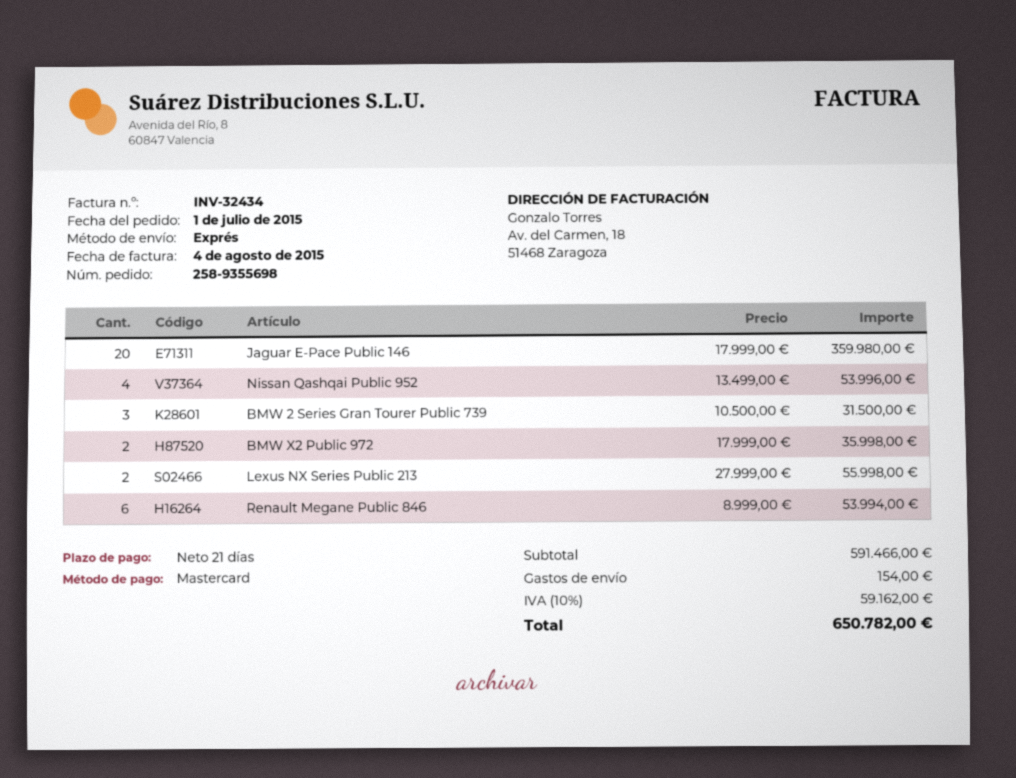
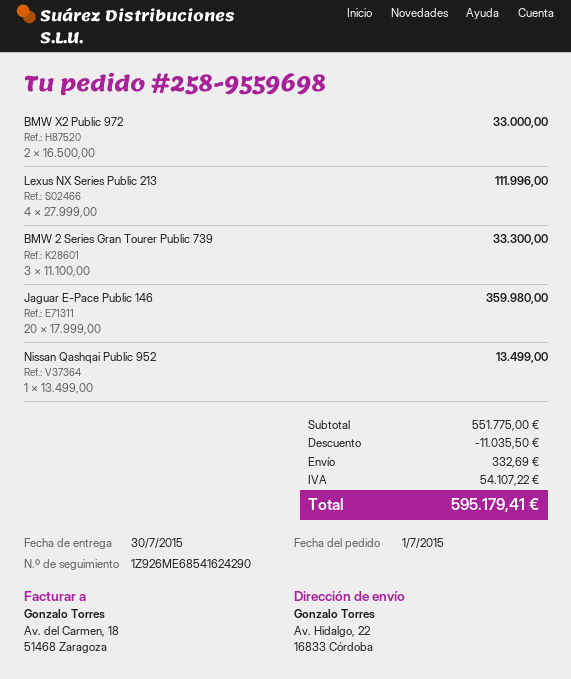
order number: 258-9355698 -> 258-9559698
Nissan Qashqai Public 952: 4 x 13499.00 = 53996.00 -> 1 x 13499.00 = 13499.00
BMW 2 Series Gran Tourer Public 739: 3 x 10500.00 = 31500.00 -> 3 x 11100.00 = 33300.00
BMW X2 Public 972: 2 x 17999.00 = 35998.00 -> 2 x 16500.00 = 33000.00
Lexus NX Series Public 213: 2 x 27999.00 = 55998.00 -> 4 x 27999.00 = 111996.00
Renault Megane Public 846: 6 x 8999.00 = 53994.00 -> none
subtotal: 591466.00 -> 551775.00
discount: none -> 11035.50
shipping: 154.00 -> 332.69
tax: 59162.00 -> 54107.22
total: 650782.00 -> 595179.41

